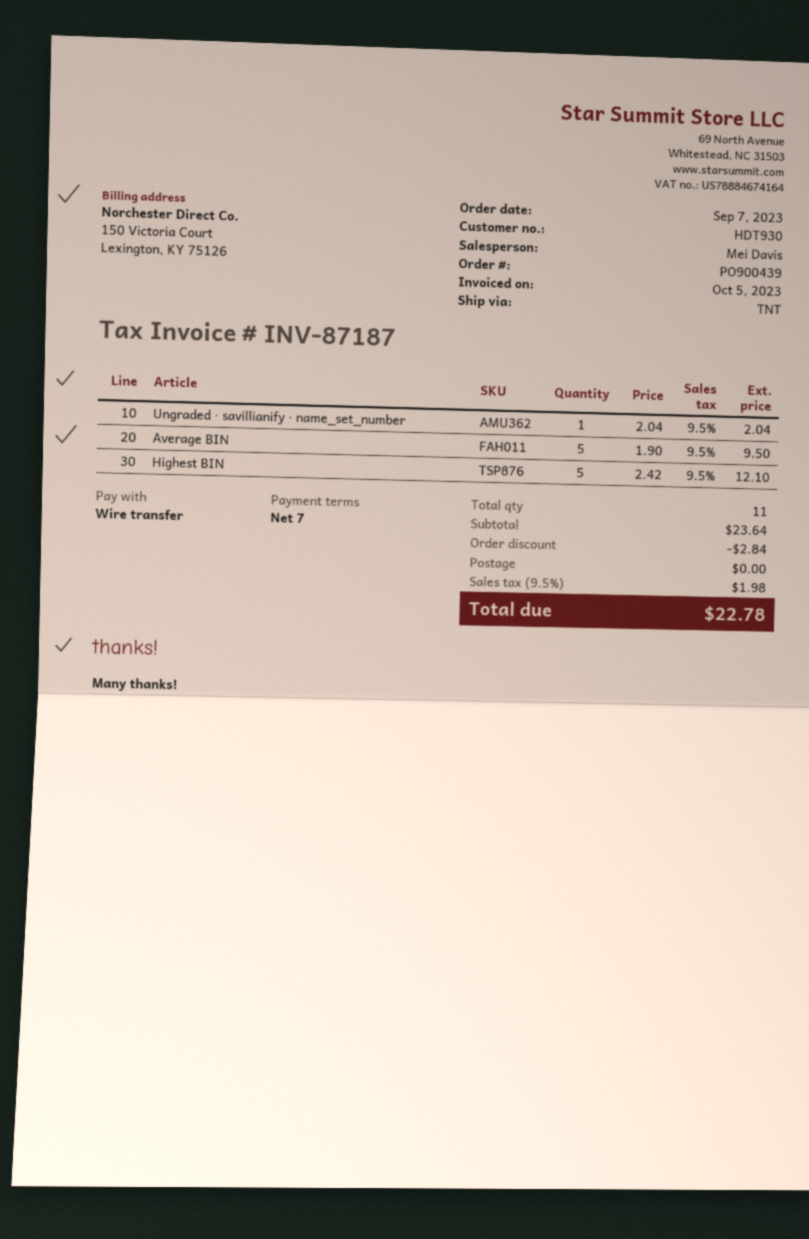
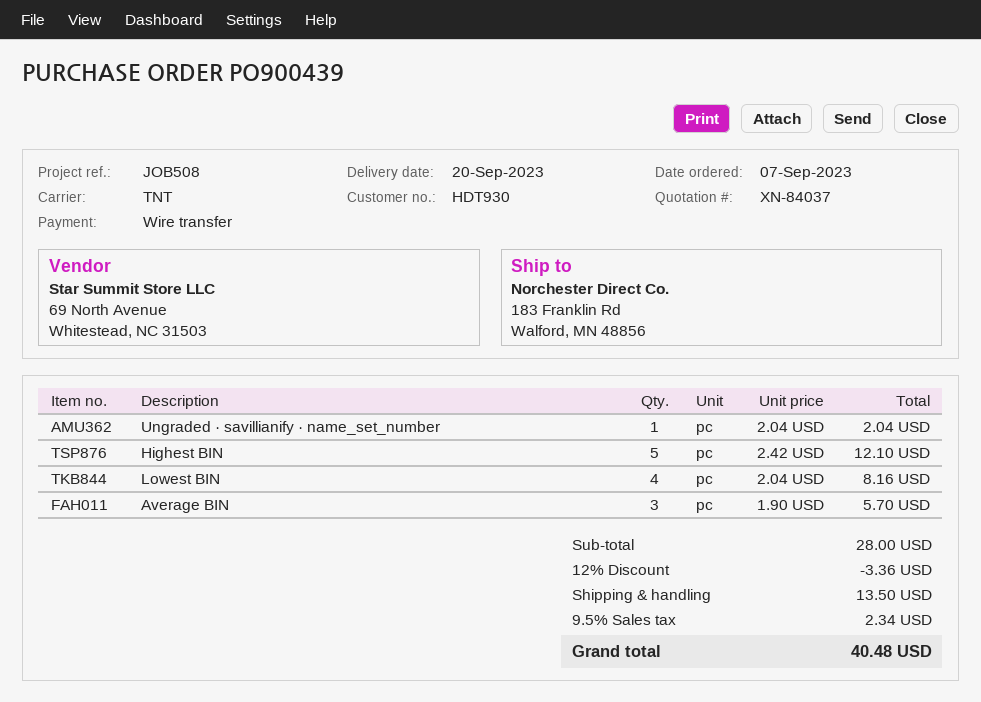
Average BIN: 5 x 1.90 = 9.50 -> 3 x 1.90 = 5.70
Lowest BIN: none -> 4 x 2.04 = 8.16
subtotal: 23.64 -> 28.00
discount: 2.84 -> 3.36
shipping: 0.00 -> 13.50
tax: 9.5% = 1.98 -> 9.5% = 2.34
total: 22.78 -> 40.48

